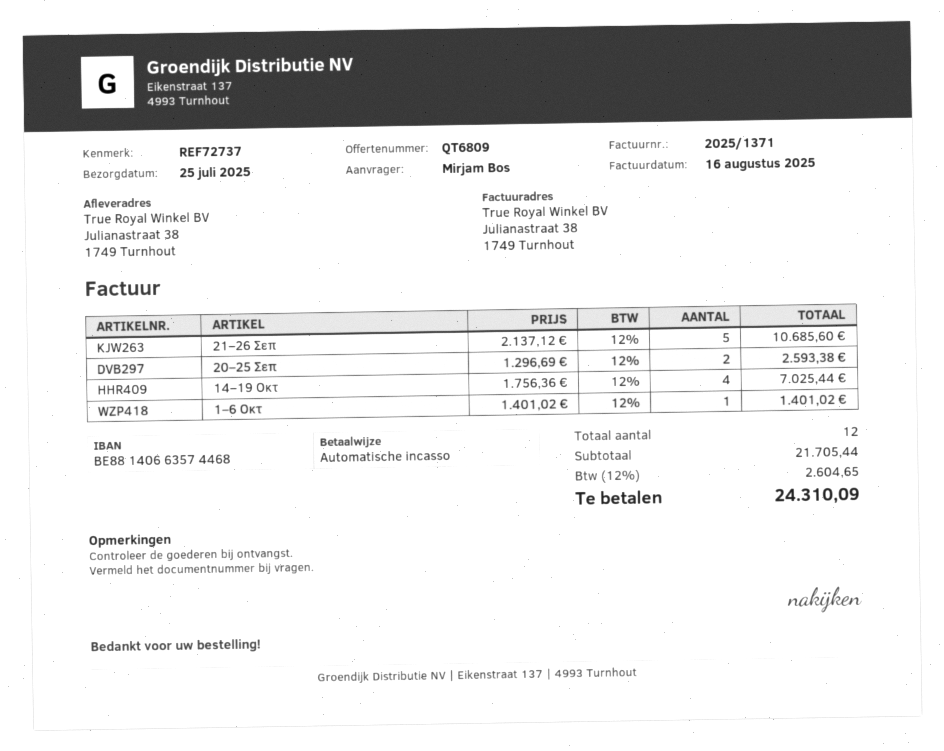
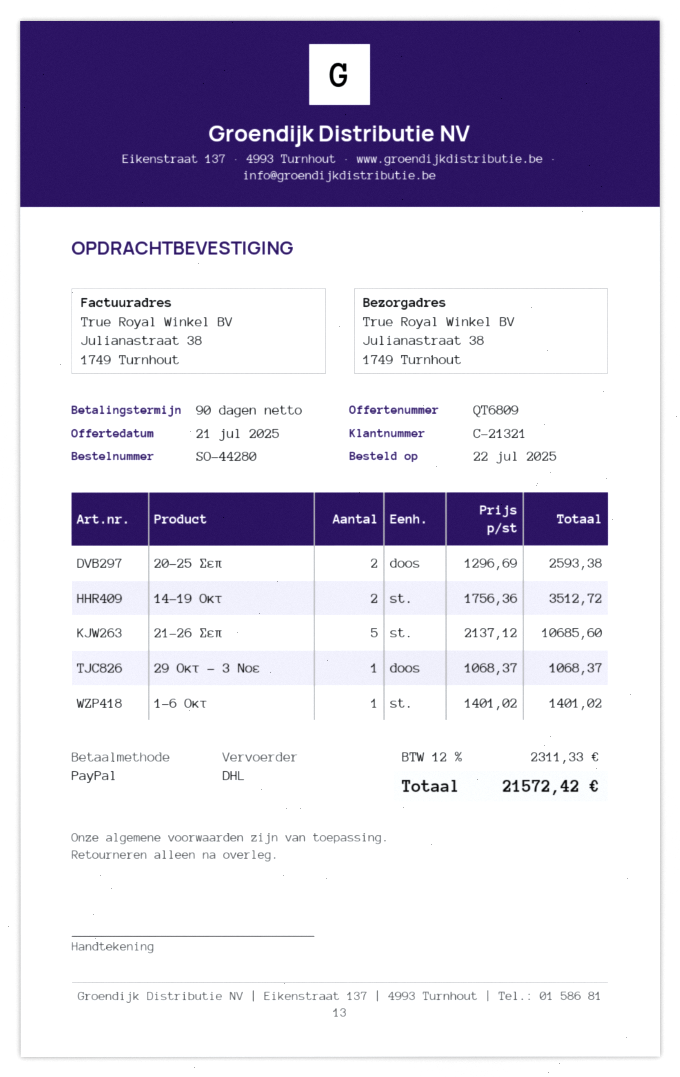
payment method: direct debit -> PayPal
14–19 Οκτ: 4 x 1756.36 = 7025.44 -> 2 x 1756.36 = 3512.72
29 Οκτ – 3 Νοε: none -> 1 x 1068.37 = 1068.37
tax: 12% = 2604.65 -> 12% = 2311.33
total: 24310.09 -> 21572.42

